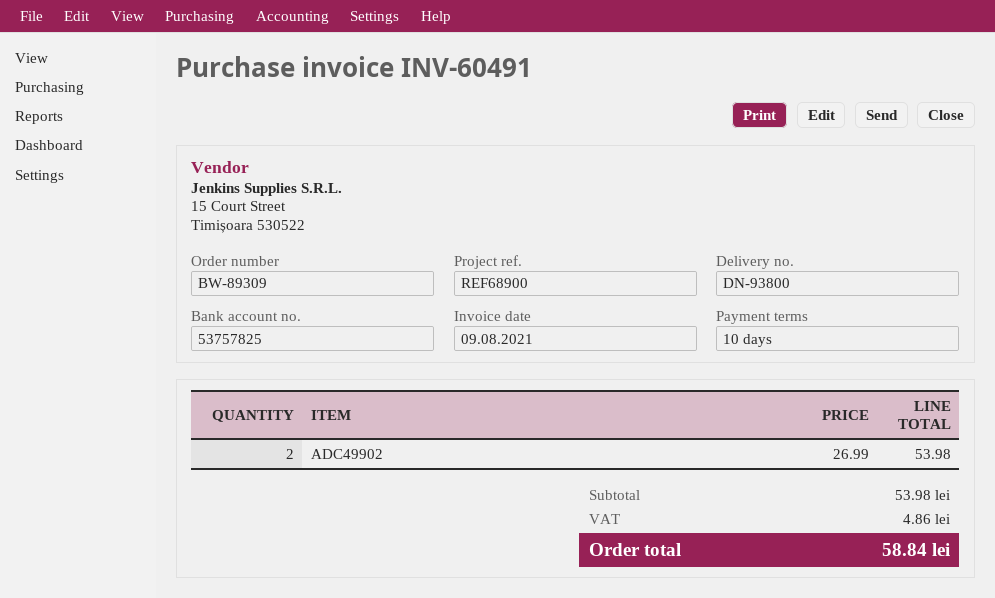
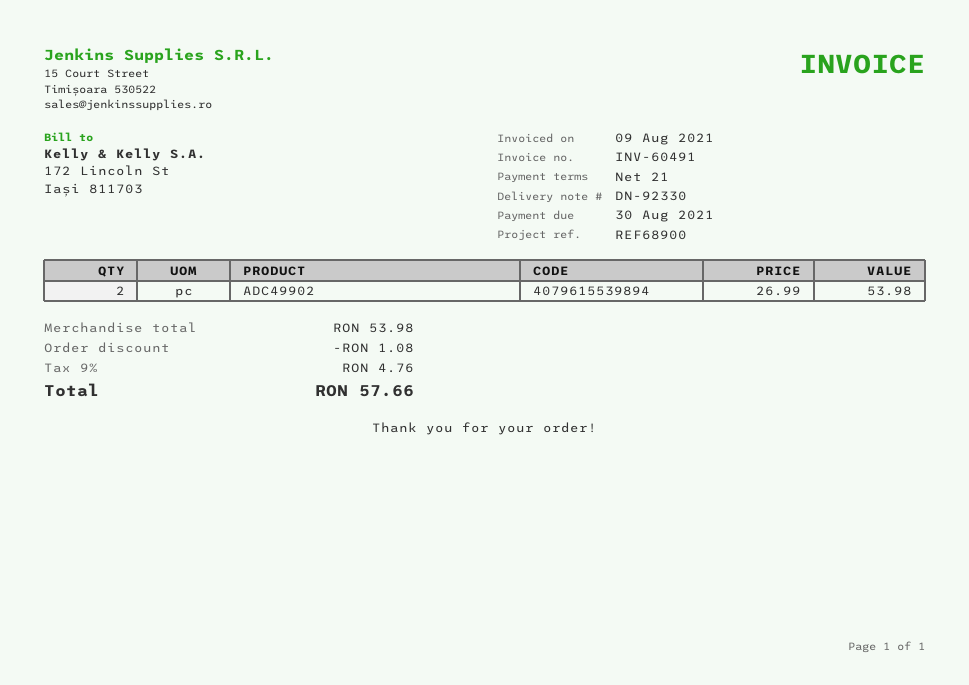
delivery note number: DN-93800 -> DN-92330
payment terms: 10 days -> 21 days
discount: none -> 1.08
tax: 4.86 -> 4.76
total: 58.84 -> 57.66

